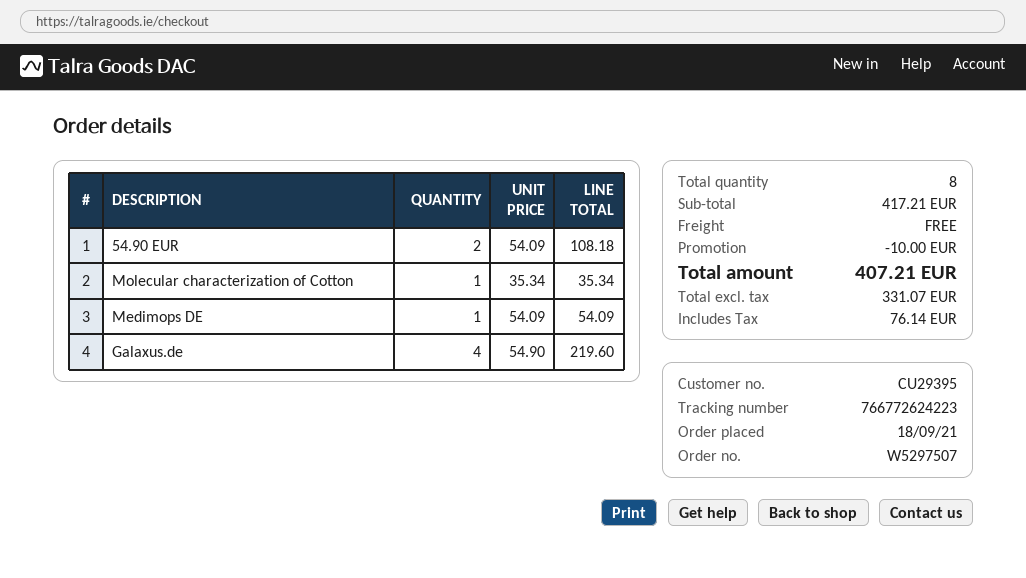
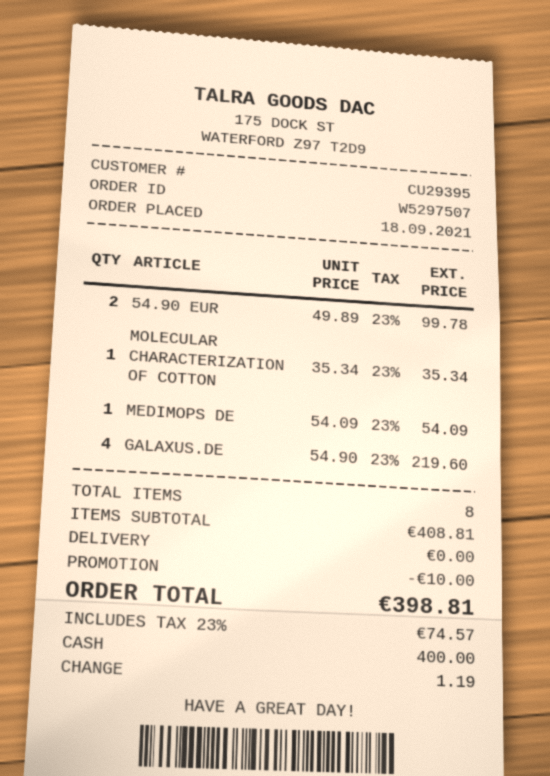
54.90 EUR: 2 x 54.09 = 108.18 -> 2 x 49.89 = 99.78
subtotal: 417.21 -> 408.81
tax: 76.14 -> 74.57
total: 407.21 -> 398.81

